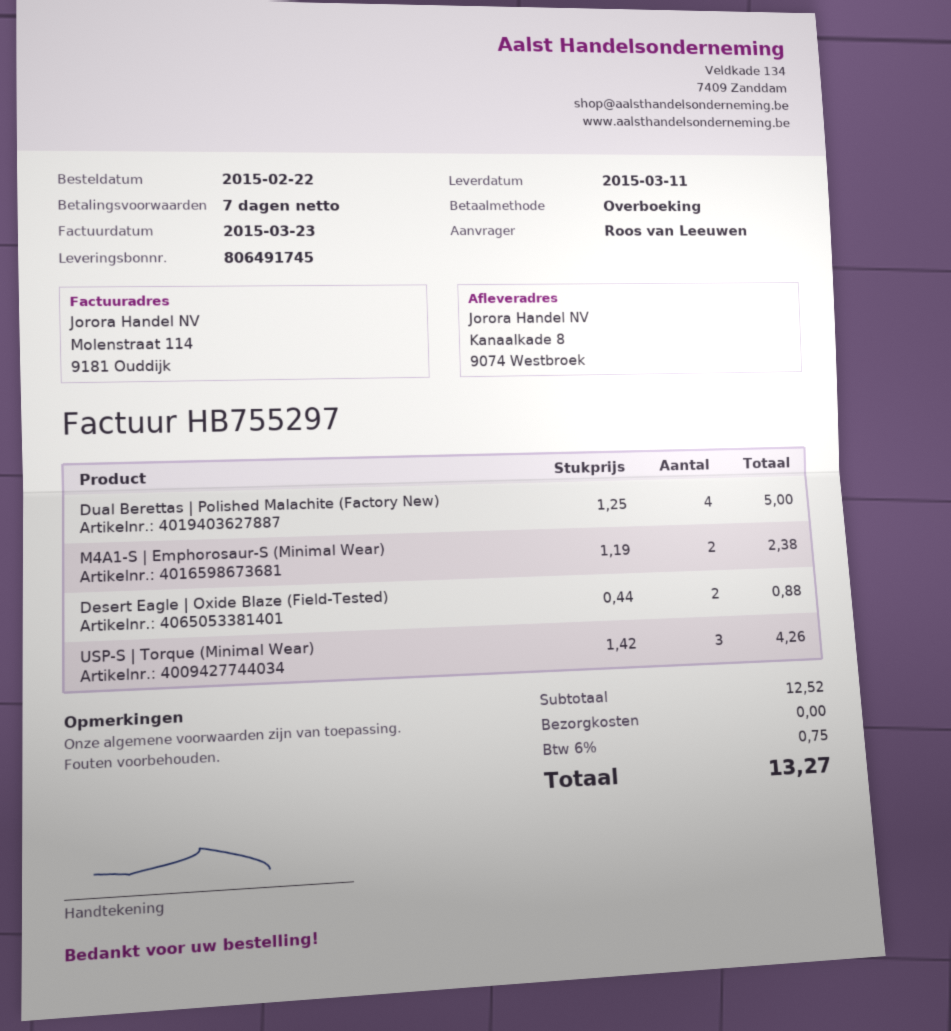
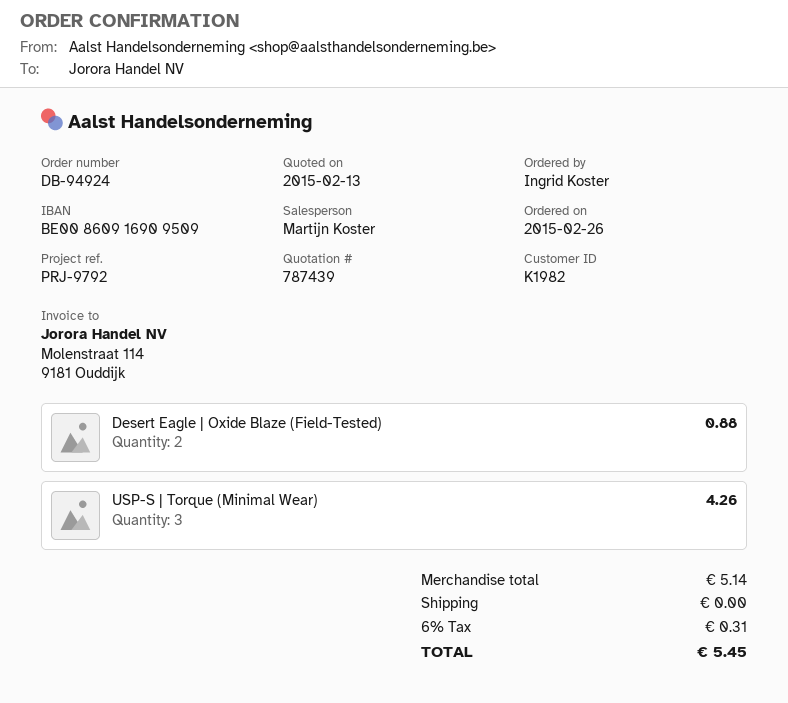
order date: 2015-02-22 -> 2015-02-26
ordered by: Roos van Leeuwen -> Ingrid Koster
Dual Berettas | Polished Malachite (Factory New): 4 for 5.00 -> none
M4A1-S | Emphorosaur-S (Minimal Wear): 2 for 2.38 -> none
subtotal: 12.52 -> 5.14
tax: 6% = 0.75 -> 6% = 0.31
total: 13.27 -> 5.45

